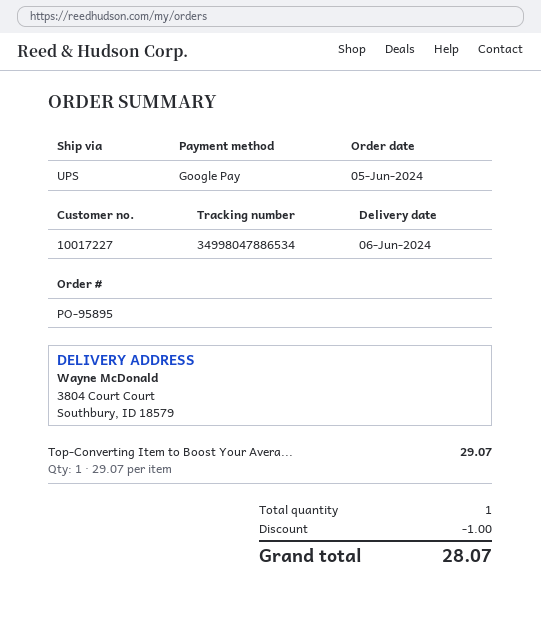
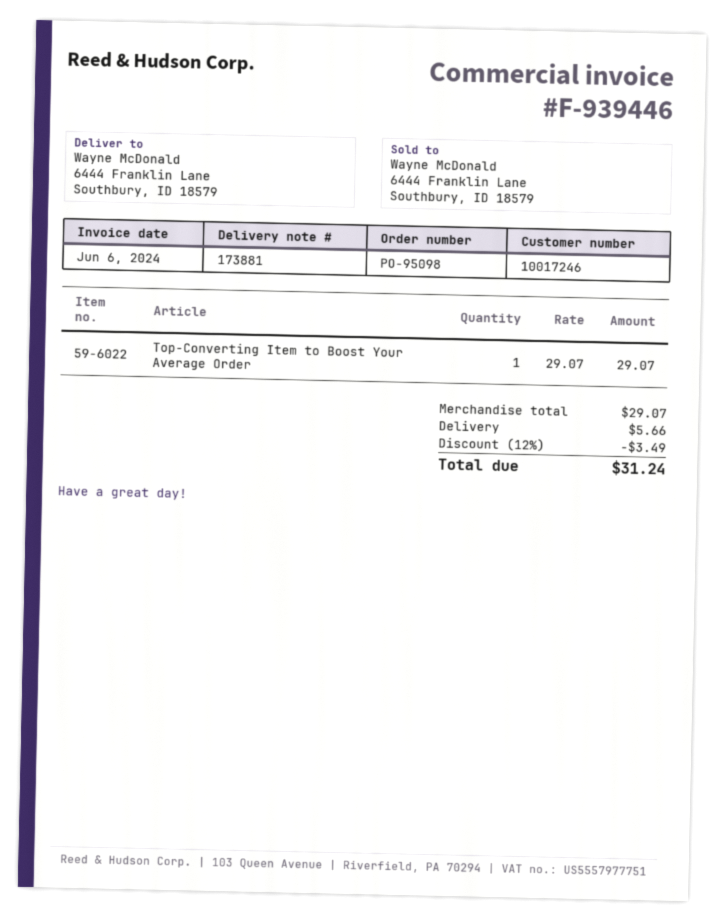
order number: PO-95895 -> PO-95098
customer number: 10017227 -> 10017246
ship to: 3804 Court Court, Southbury, ID 18579 -> 6444 Franklin Lane, Southbury, ID 18579
discount: 1.00 -> 3.49
shipping: none -> 5.66
total: 28.07 -> 31.24

